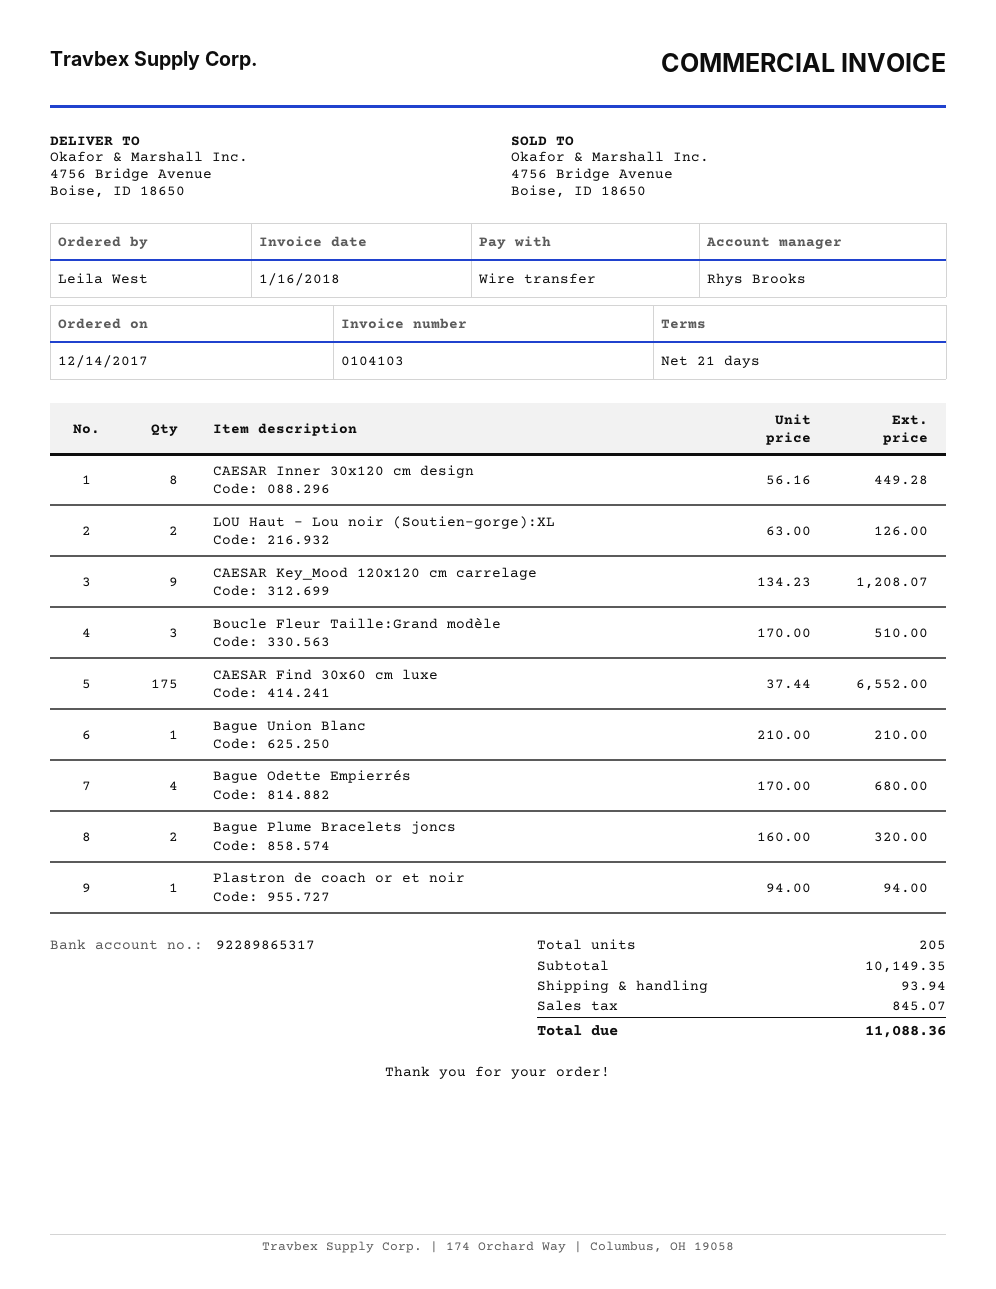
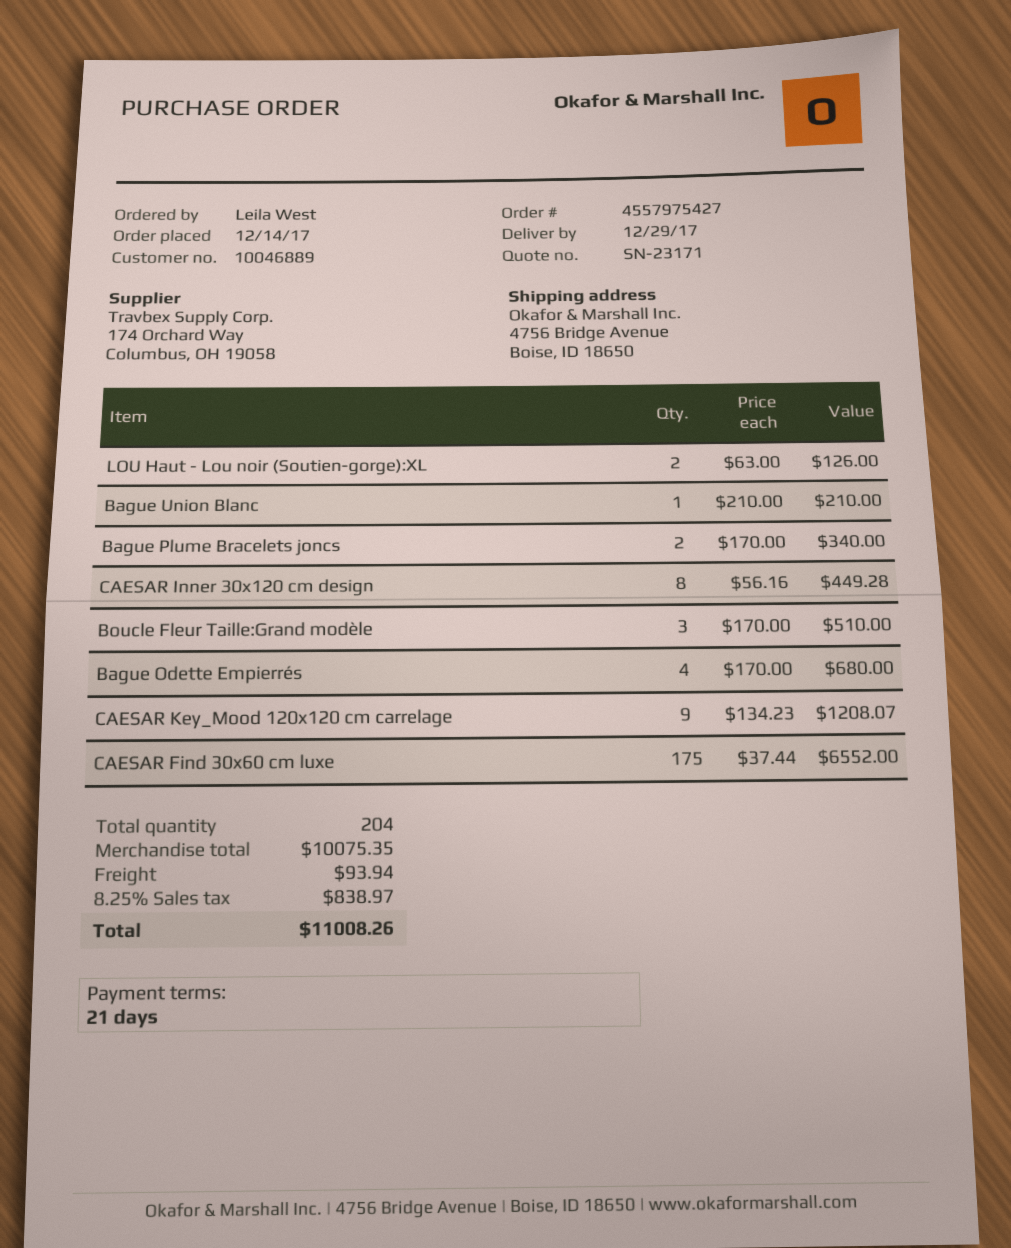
Bague Plume Bracelets joncs: 2 x 160.00 = 320.00 -> 2 x 170.00 = 340.00
Plastron de coach or et noir: 1 x 94.00 = 94.00 -> none
total quantity: 205 -> 204
subtotal: 10149.35 -> 10075.35
tax: 845.07 -> 838.97
total: 11088.36 -> 11008.26

